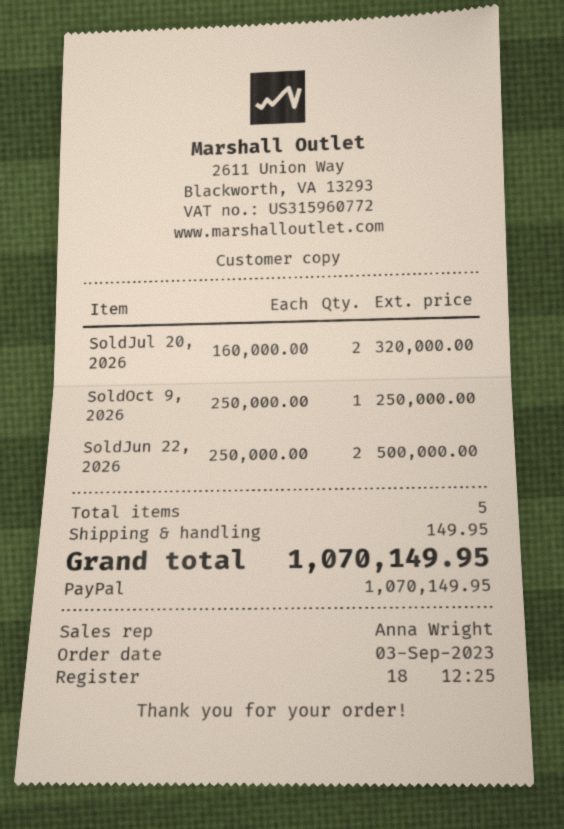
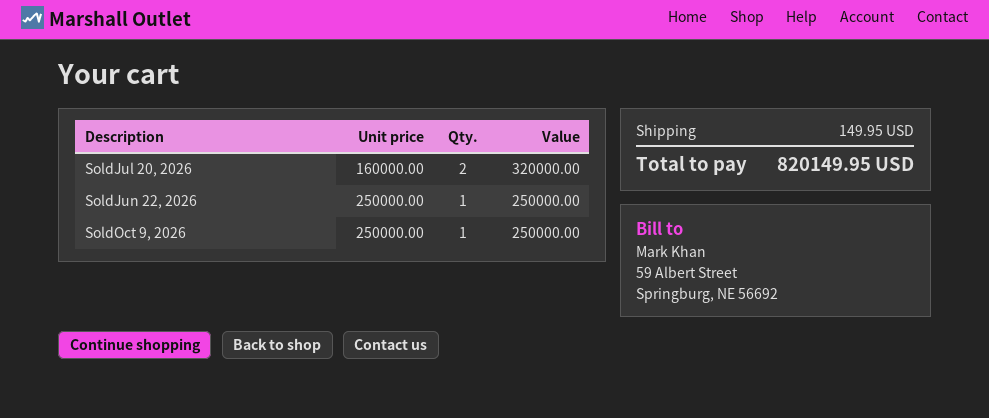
SoldJun 22, 2026: 2 x 250000.00 = 500000.00 -> 1 x 250000.00 = 250000.00
total: 1070149.95 -> 820149.95

